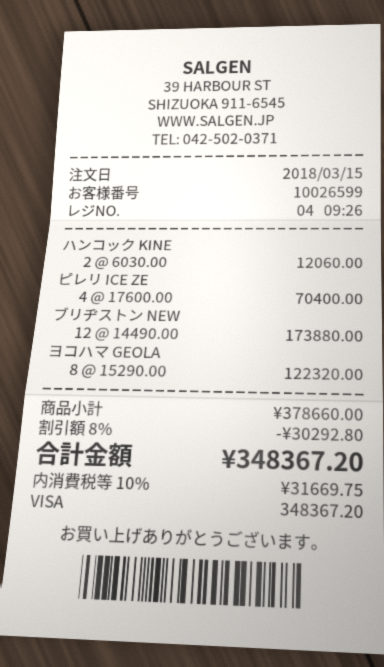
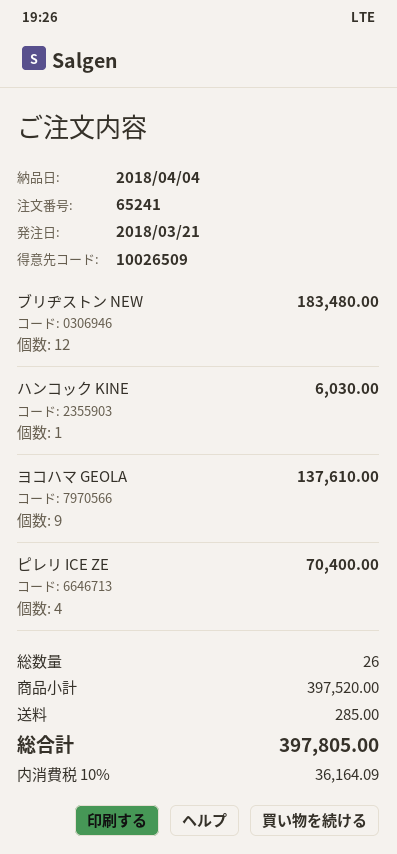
order date: 2018-03-15 -> 2018-03-21
customer number: 10026599 -> 10026509
ハンコック KINE: 2 for 12060.00 -> 1 for 6030.00
ブリヂストン NEW: 12 for 173880.00 -> 12 for 183480.00
ヨコハマ GEOLA: 8 for 122320.00 -> 9 for 137610.00
subtotal: 378660.00 -> 397520.00
discount: 8% = 30292.80 -> none
shipping: none -> 285.00
tax: 10% = 31669.75 -> 10% = 36164.09
total: 348367.20 -> 397805.00

